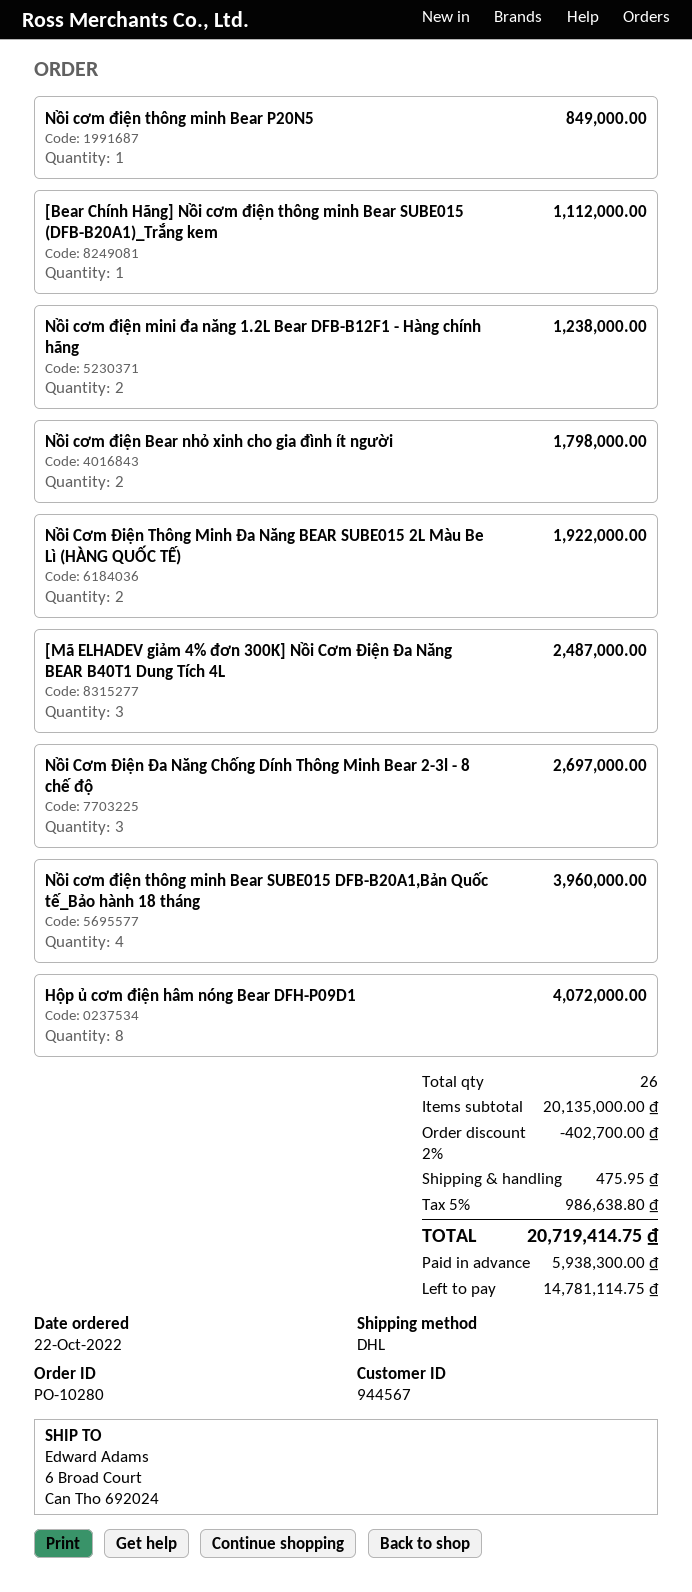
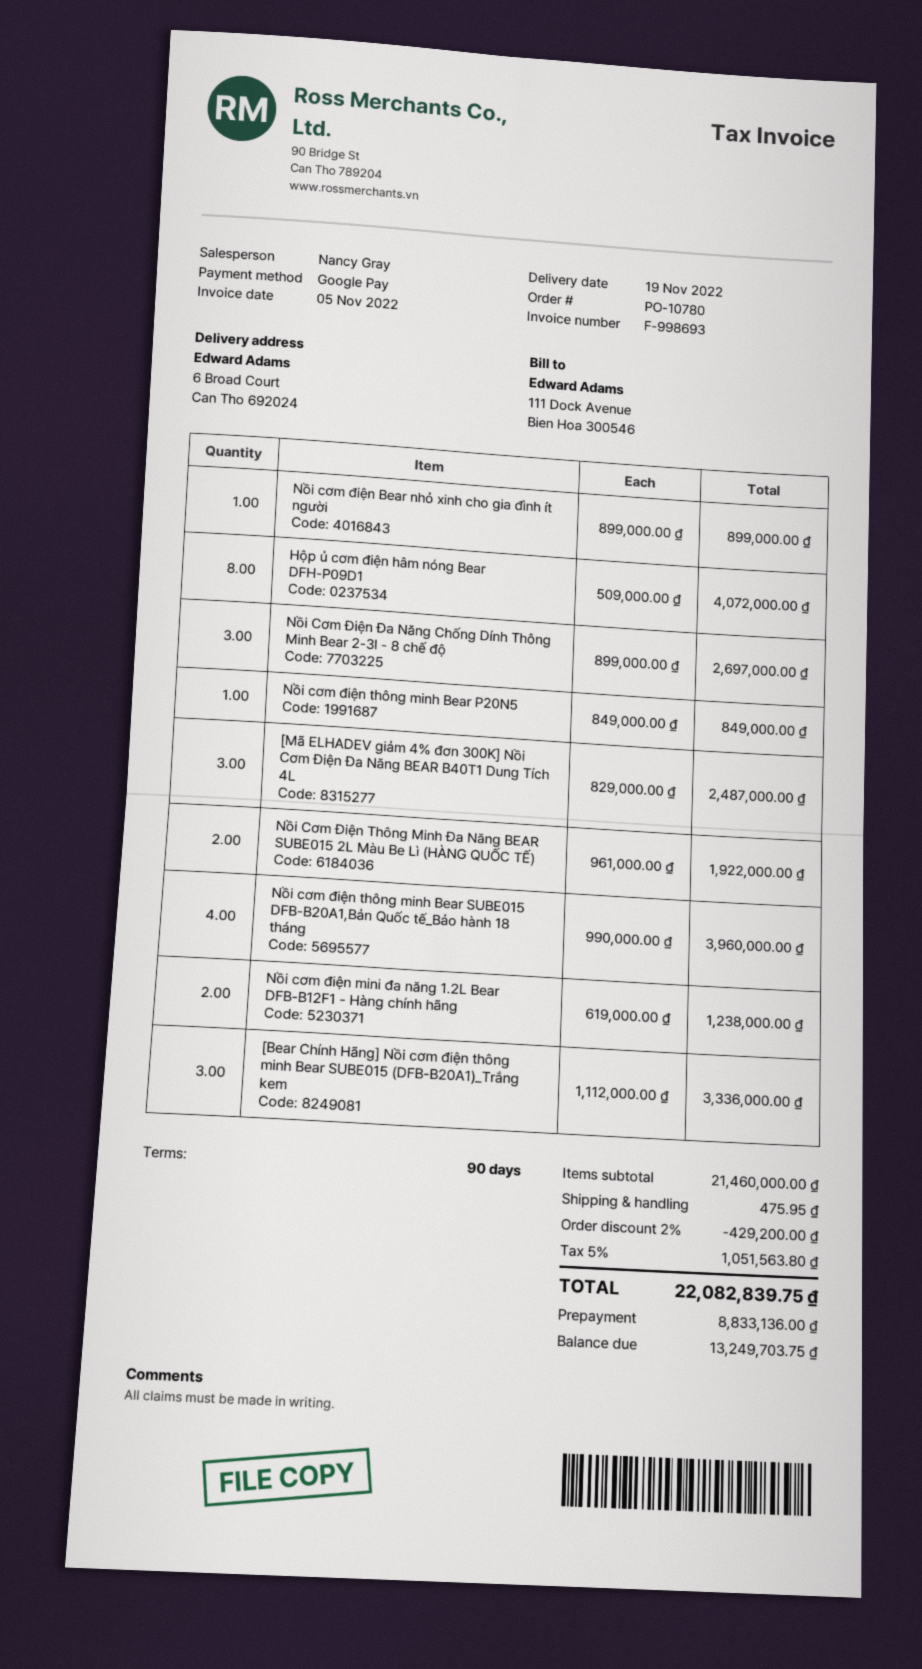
order number: PO-10280 -> PO-10780
[Bear Chính Hãng] Nồi cơm điện thông minh Bear SUBE015 (DFB-B20A1)_Trắng kem: 1 for 1112000.00 -> 3 for 3336000.00
Nồi cơm điện Bear nhỏ xinh cho gia đình ít người: 2 for 1798000.00 -> 1 for 899000.00
subtotal: 20135000.00 -> 21460000.00
discount: 2% = 402700.00 -> 2% = 429200.00
tax: 5% = 986638.80 -> 5% = 1051563.80
total: 20719414.75 -> 22082839.75
deposit: 5938300.00 -> 8833136.00
balance: 14781114.75 -> 13249703.75

